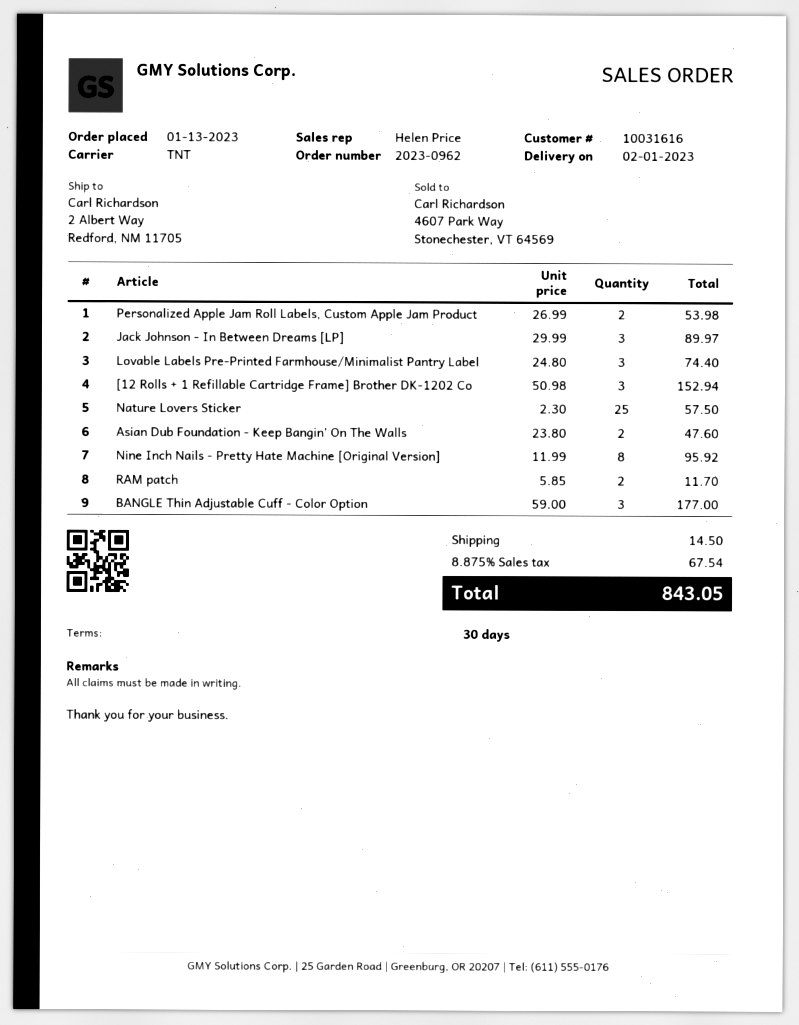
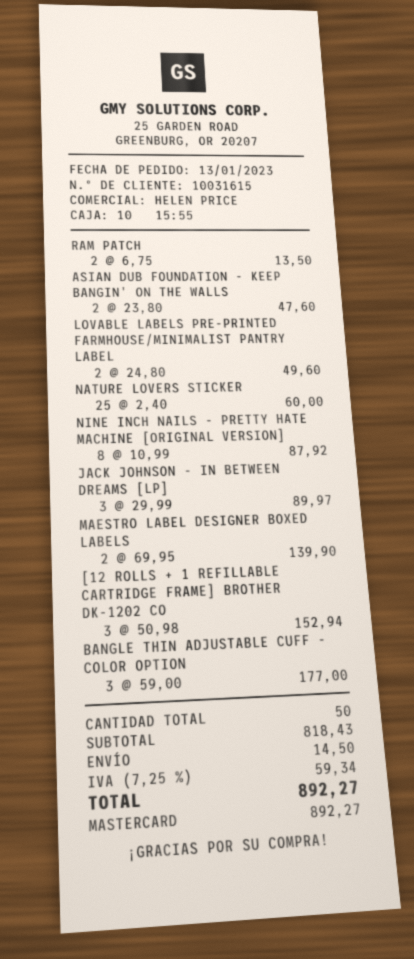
customer number: 10031616 -> 10031615
Personalized Apple Jam Roll Labels, Custom Apple Jam Product: 2 x 26.99 = 53.98 -> none
Lovable Labels Pre-Printed Farmhouse/Minimalist Pantry Label: 3 x 24.80 = 74.40 -> 2 x 24.80 = 49.60
Nature Lovers Sticker: 25 x 2.30 = 57.50 -> 25 x 2.40 = 60.00
Nine Inch Nails - Pretty Hate Machine [Original Version]: 8 x 11.99 = 95.92 -> 8 x 10.99 = 87.92
RAM patch: 2 x 5.85 = 11.70 -> 2 x 6.75 = 13.50
MAESTRO LABEL DESIGNER BOXED LABELS: none -> 2 x 69.95 = 139.90
tax: 8.875% = 67.54 -> 7.25% = 59.34
total: 843.05 -> 892.27

